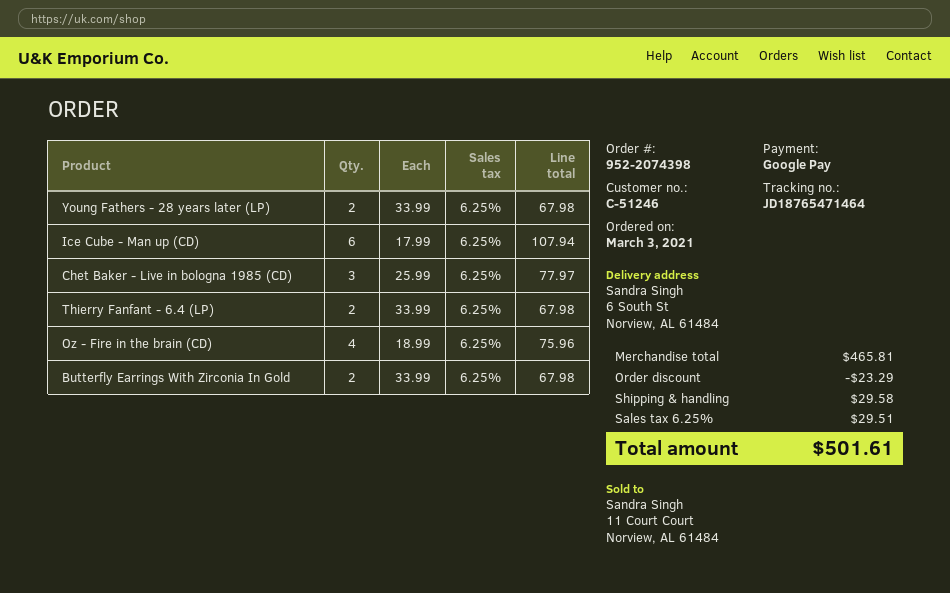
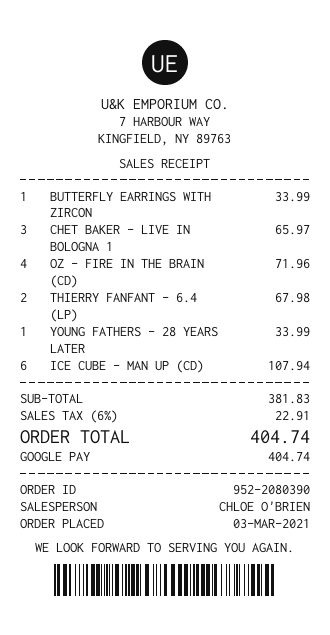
order number: 952-2074398 -> 952-2080390
Young Fathers - 28 years later (LP): 2 for 67.98 -> 1 for 33.99
Chet Baker - Live in bologna 1985 (CD): 3 for 77.97 -> 3 for 65.97
Oz - Fire in the brain (CD): 4 for 75.96 -> 4 for 71.96
Butterfly Earrings With Zirconia In Gold: 2 for 67.98 -> 1 for 33.99
subtotal: 465.81 -> 381.83
discount: 23.29 -> none
shipping: 29.58 -> none
tax: 6.25% = 29.51 -> 6% = 22.91
total: 501.61 -> 404.74

